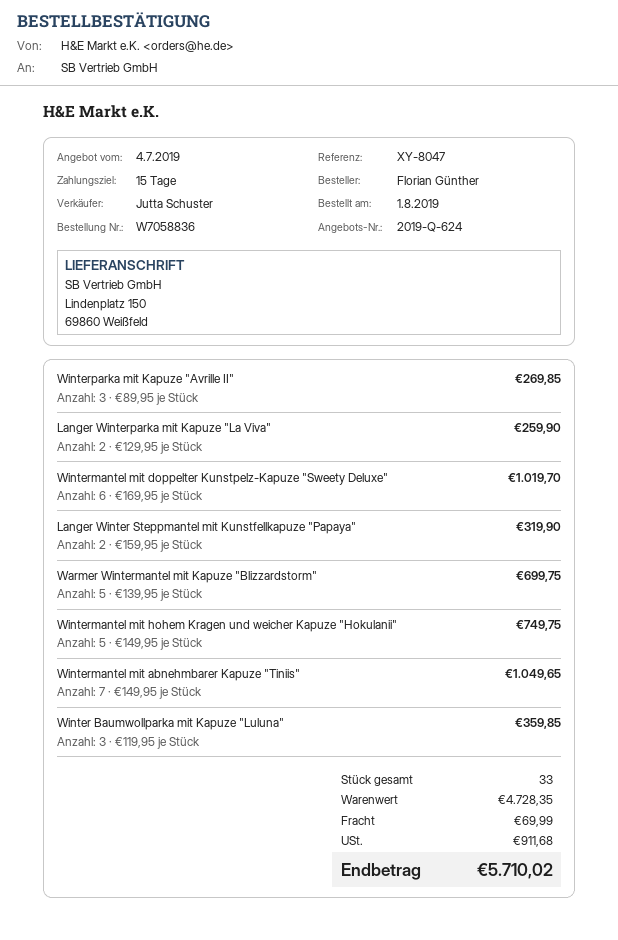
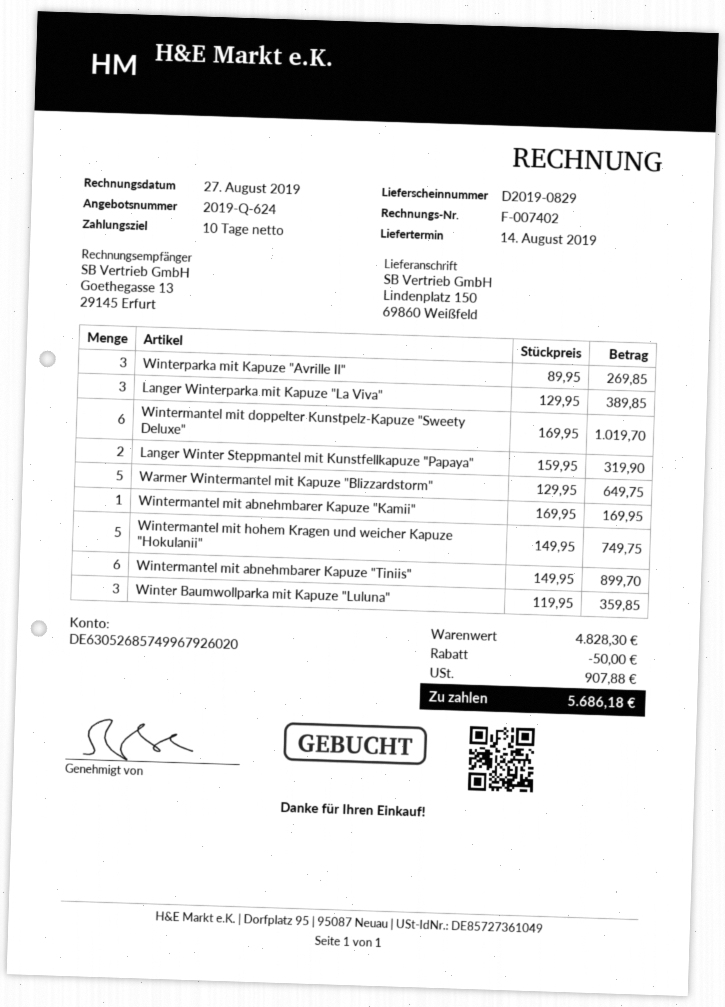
payment terms: 15 days -> 10 days
Langer Winterparka mit Kapuze "La Viva": 2 x 129.95 = 259.90 -> 3 x 129.95 = 389.85
Warmer Wintermantel mit Kapuze "Blizzardstorm": 5 x 139.95 = 699.75 -> 5 x 129.95 = 649.75
Wintermantel mit abnehmbarer Kapuze "Tiniis": 7 x 149.95 = 1049.65 -> 6 x 149.95 = 899.70
Wintermantel mit abnehmbarer Kapuze "Kamii": none -> 1 x 169.95 = 169.95
subtotal: 4728.35 -> 4828.30
discount: none -> 50.00
shipping: 69.99 -> none
tax: 911.68 -> 907.88
total: 5710.02 -> 5686.18

